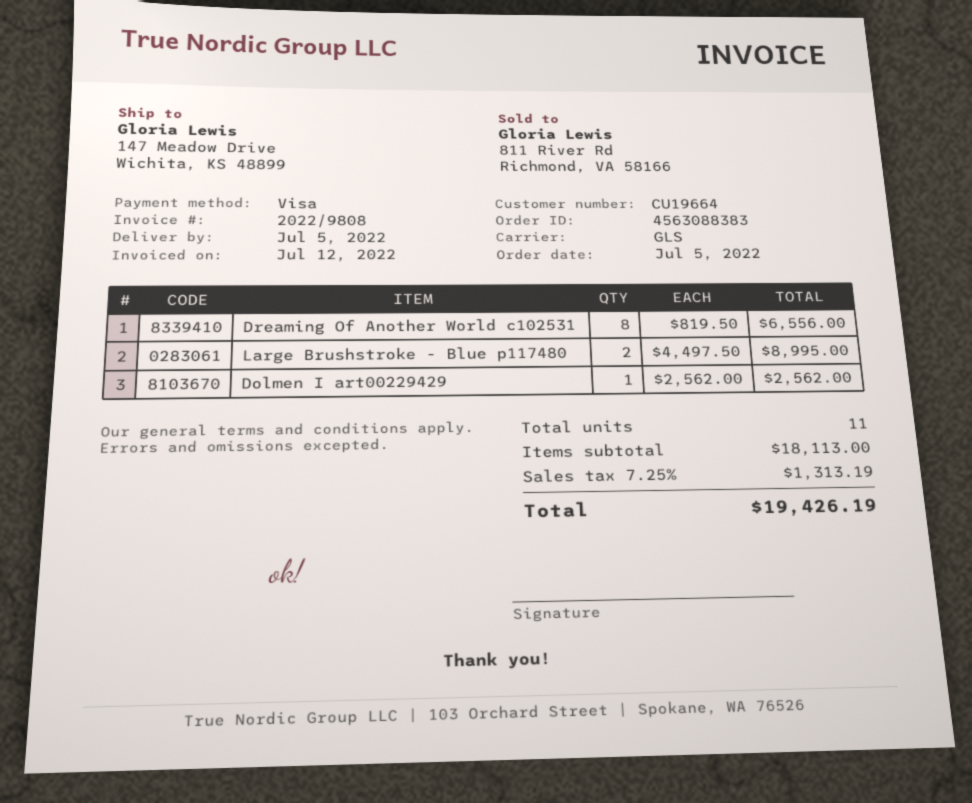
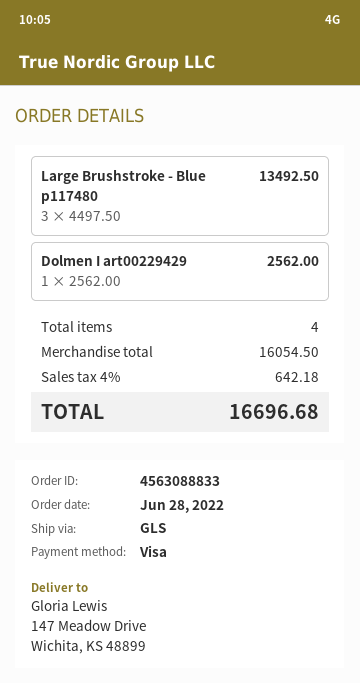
order number: 4563088383 -> 4563088833
order date: 2022-07-05 -> 2022-06-28
Dreaming Of Another World c102531: 8 x 819.50 = 6556.00 -> none
Large Brushstroke - Blue p117480: 2 x 4497.50 = 8995.00 -> 3 x 4497.50 = 13492.50
total quantity: 11 -> 4
subtotal: 18113.00 -> 16054.50
tax: 7.25% = 1313.19 -> 4% = 642.18
total: 19426.19 -> 16696.68

